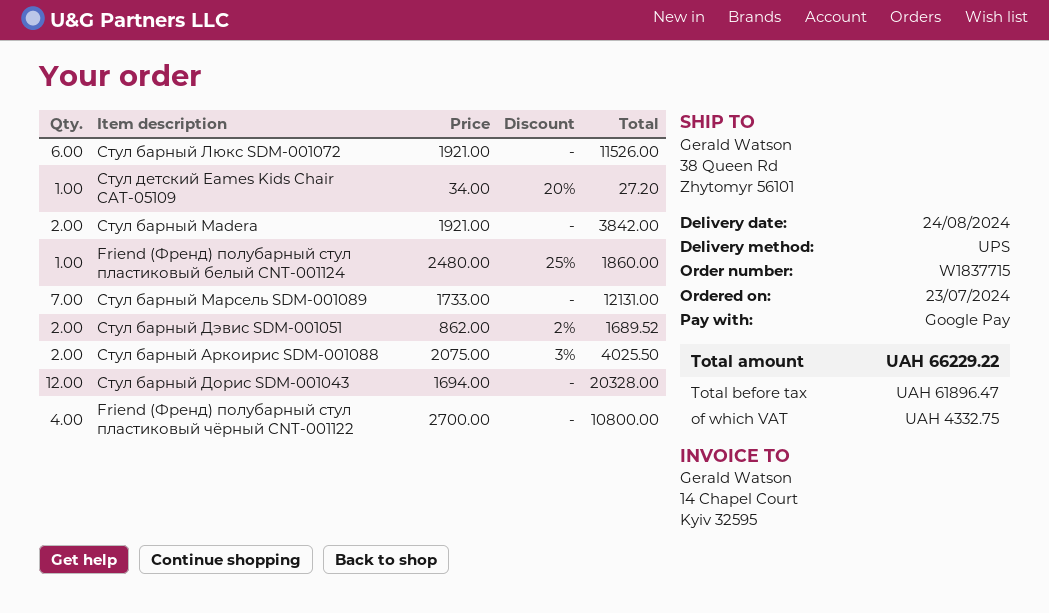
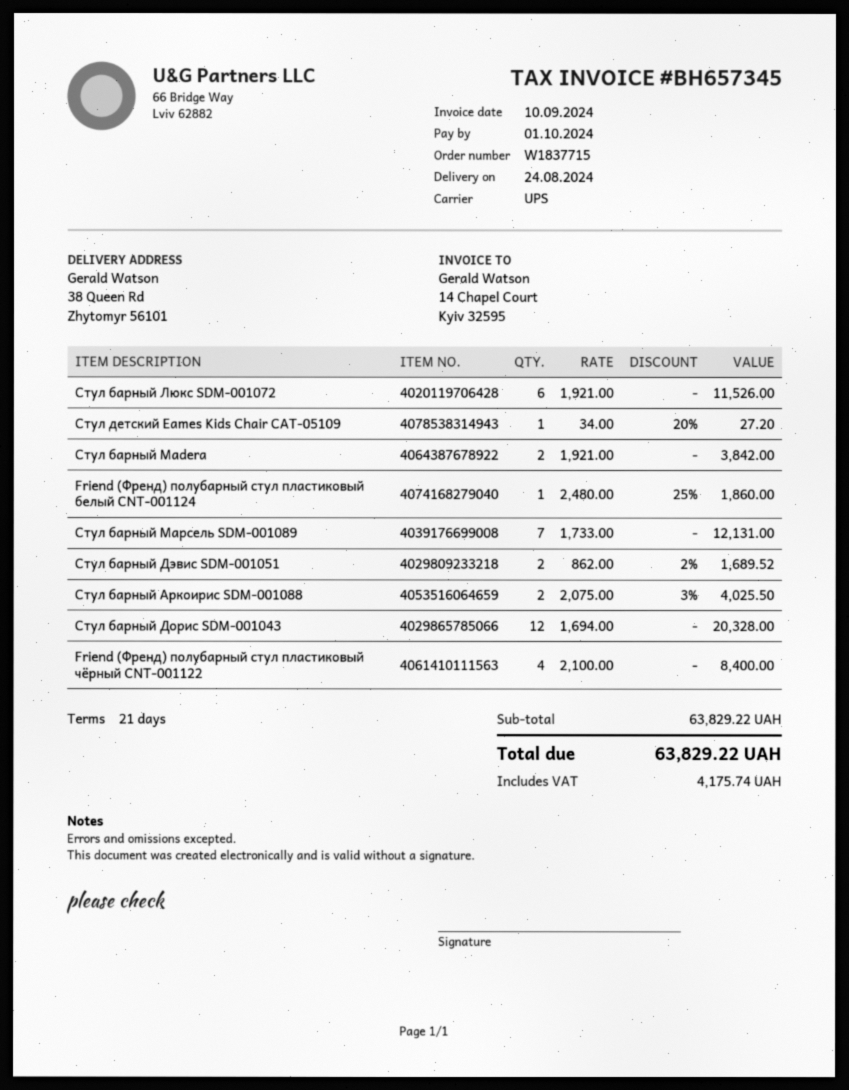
Friend (Френд) полубарный стул пластиковый чёрный CNT-001122: 4 x 2700.00 = 10800.00 -> 4 x 2100.00 = 8400.00
tax: 4332.75 -> 4175.74
total: 66229.22 -> 63829.22

